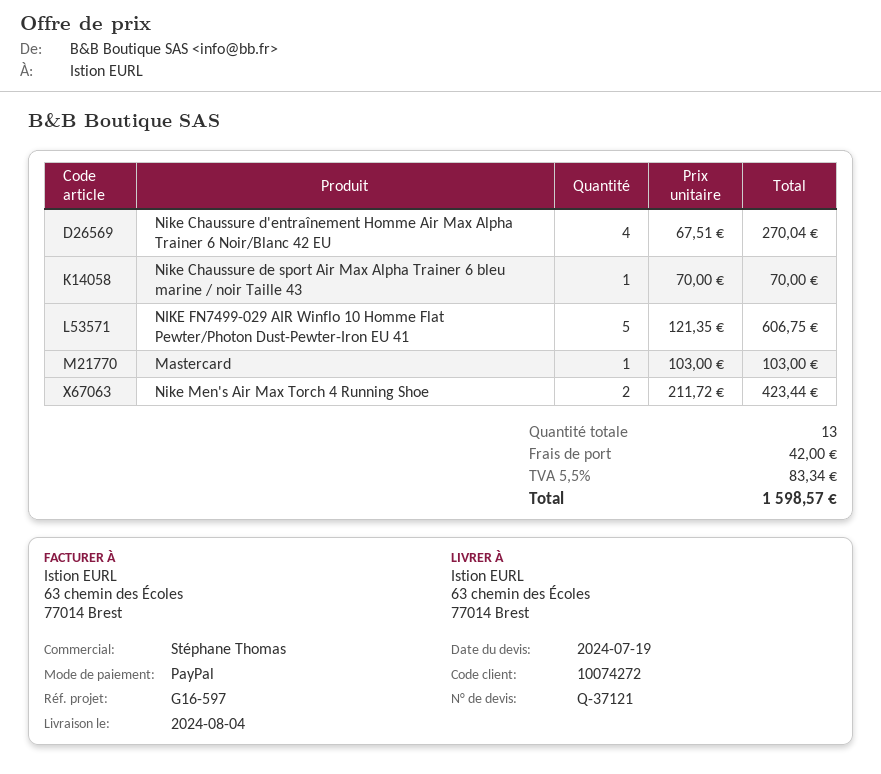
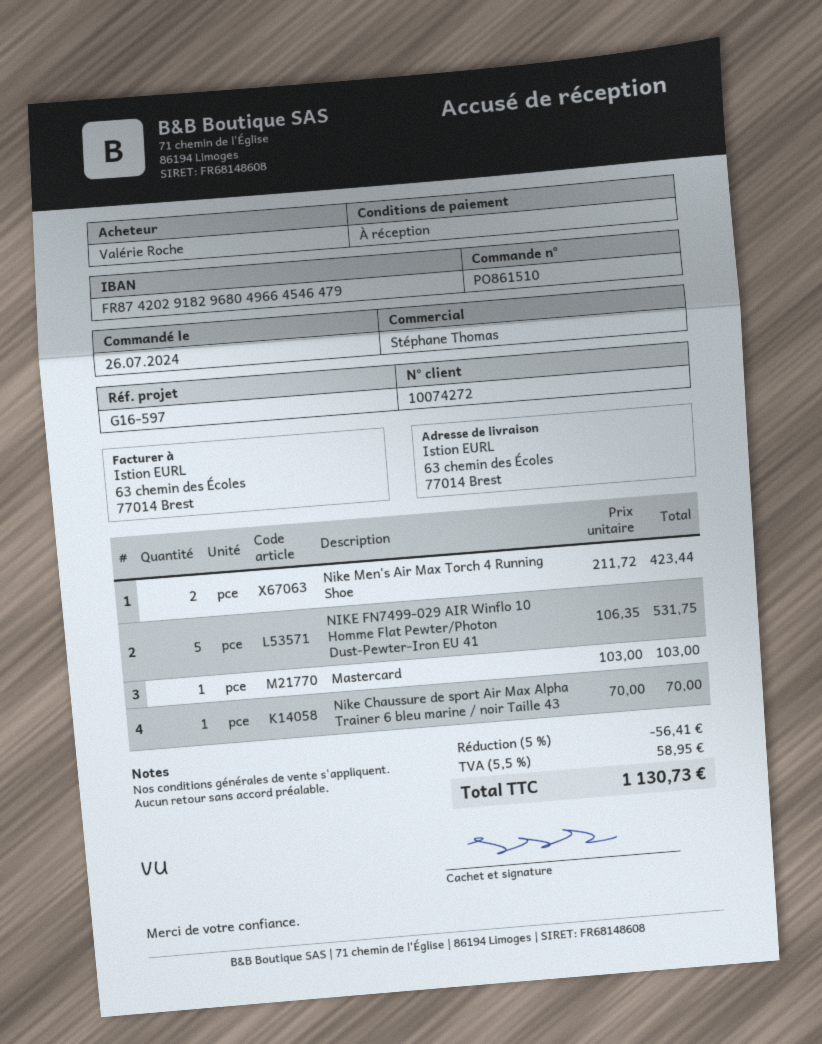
Nike Chaussure d'entraînement Homme Air Max Alpha Trainer 6 Noir/Blanc 42 EU: 4 x 67.51 = 270.04 -> none
NIKE FN7499-029 AIR Winflo 10 Homme Flat Pewter/Photon Dust-Pewter-Iron EU 41: 5 x 121.35 = 606.75 -> 5 x 106.35 = 531.75
discount: none -> 5% = 56.41
shipping: 42.00 -> none
tax: 5.5% = 83.34 -> 5.5% = 58.95
total: 1598.57 -> 1130.73

